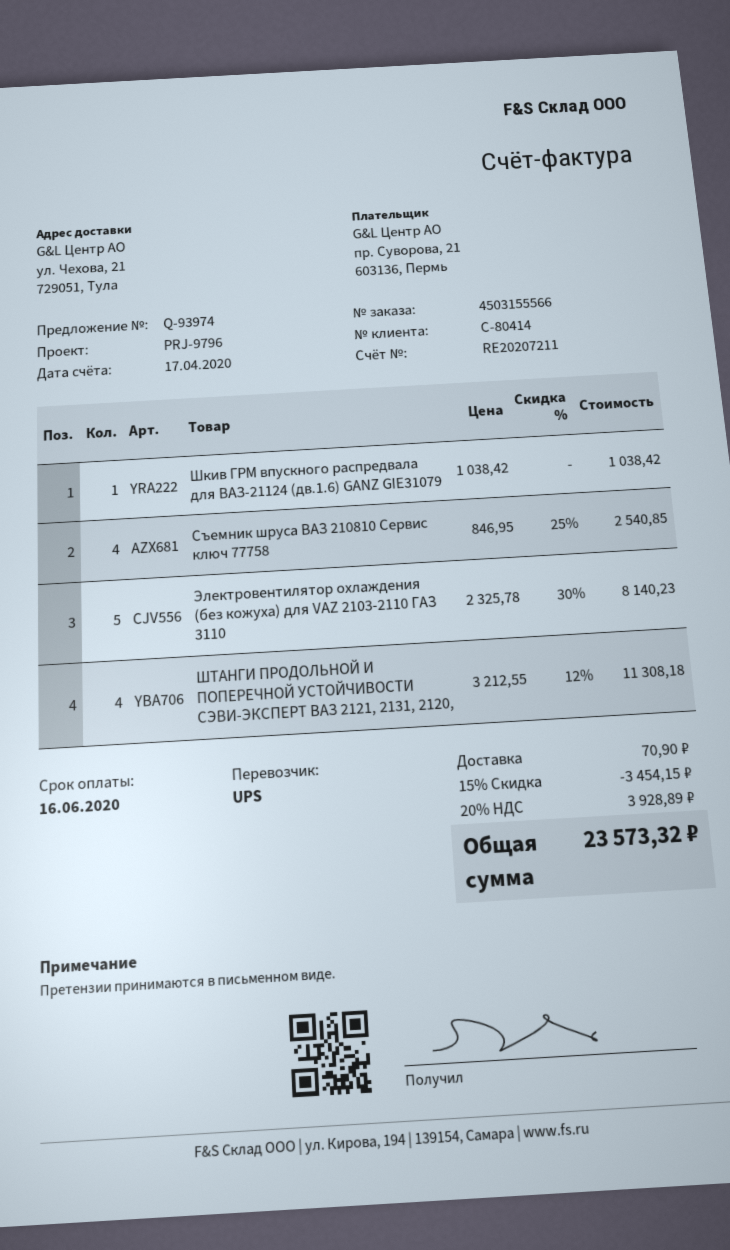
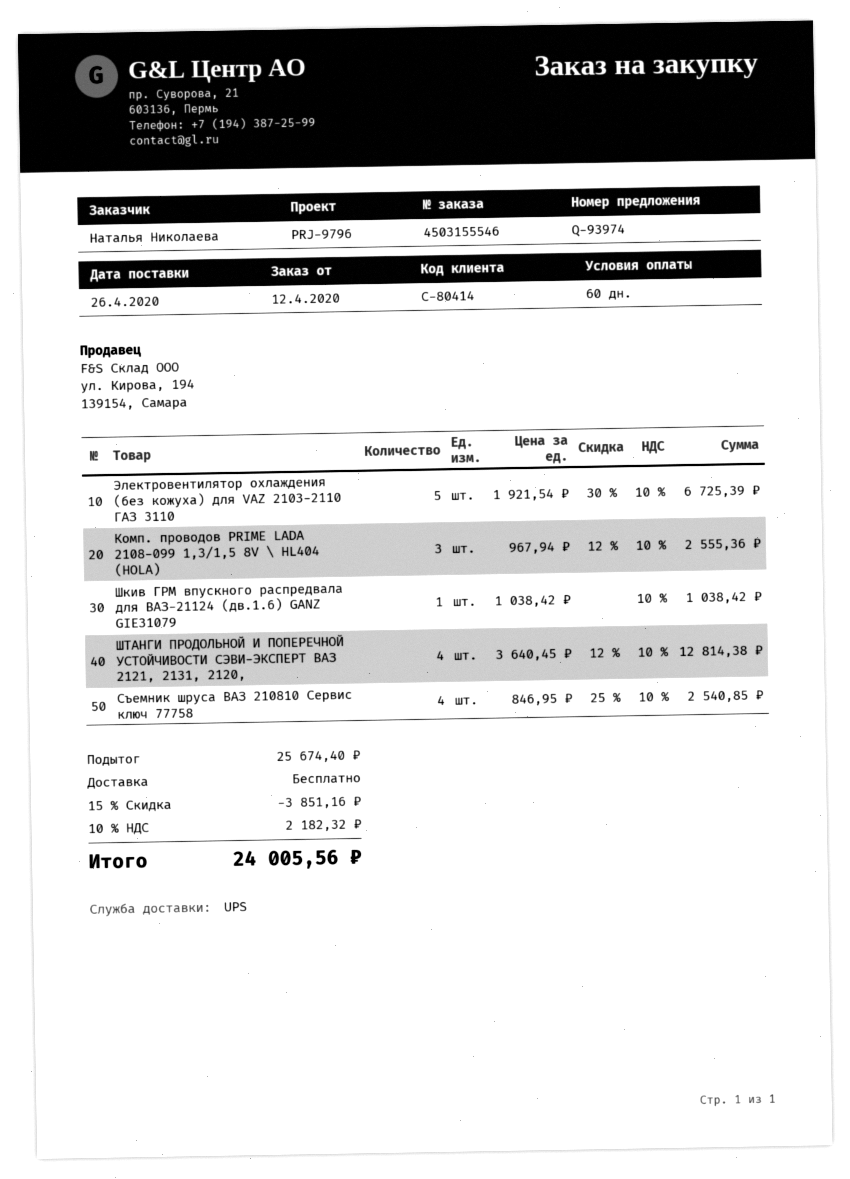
order number: 4503155566 -> 4503155546
Электровентилятор охлаждения (без кожуха) для VAZ 2103-2110 ГАЗ 3110: 5 x 2325.78 - 30% = 8140.23 -> 5 x 1921.54 - 30% = 6725.39
ШТАНГИ ПРОДОЛЬНОЙ И ПОПЕРЕЧНОЙ УСТОЙЧИВОСТИ СЭВИ-ЭКСПЕРТ ВАЗ 2121, 2131, 2120,: 4 x 3212.55 - 12% = 11308.18 -> 4 x 3640.45 - 12% = 12814.38
Комп. проводов PRIME LADA 2108-099 1,3/1,5 8V \ HL404 (HOLA): none -> 3 x 967.94 - 12% = 2555.36
discount: 15% = 3454.15 -> 15% = 3851.16
shipping: 70.90 -> 0.00
tax: 20% = 3928.89 -> 10% = 2182.32
total: 23573.32 -> 24005.56

